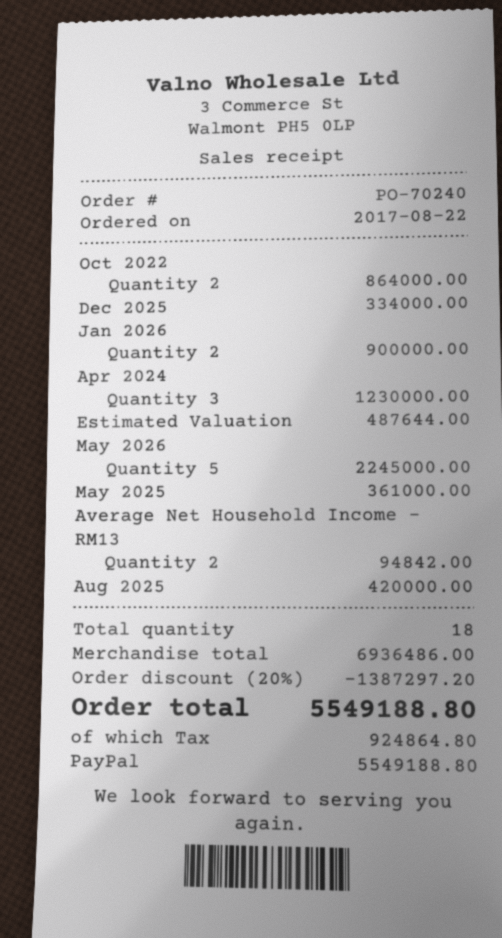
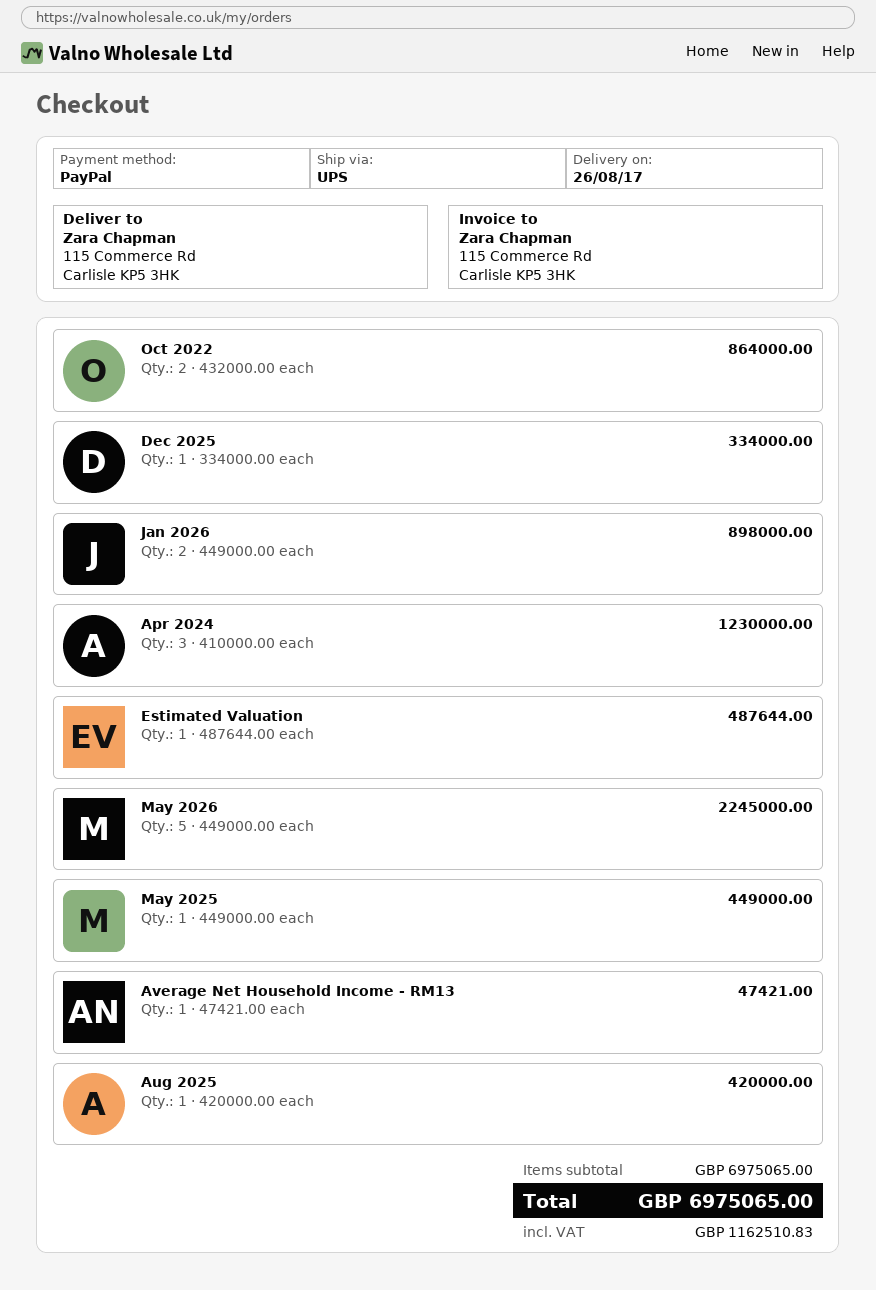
Jan 2026: 2 for 900000.00 -> 2 for 898000.00
May 2025: 1 for 361000.00 -> 1 for 449000.00
Average Net Household Income - RM13: 2 for 94842.00 -> 1 for 47421.00
subtotal: 6936486.00 -> 6975065.00
discount: 20% = 1387297.20 -> none
tax: 924864.80 -> 1162510.83
total: 5549188.80 -> 6975065.00

